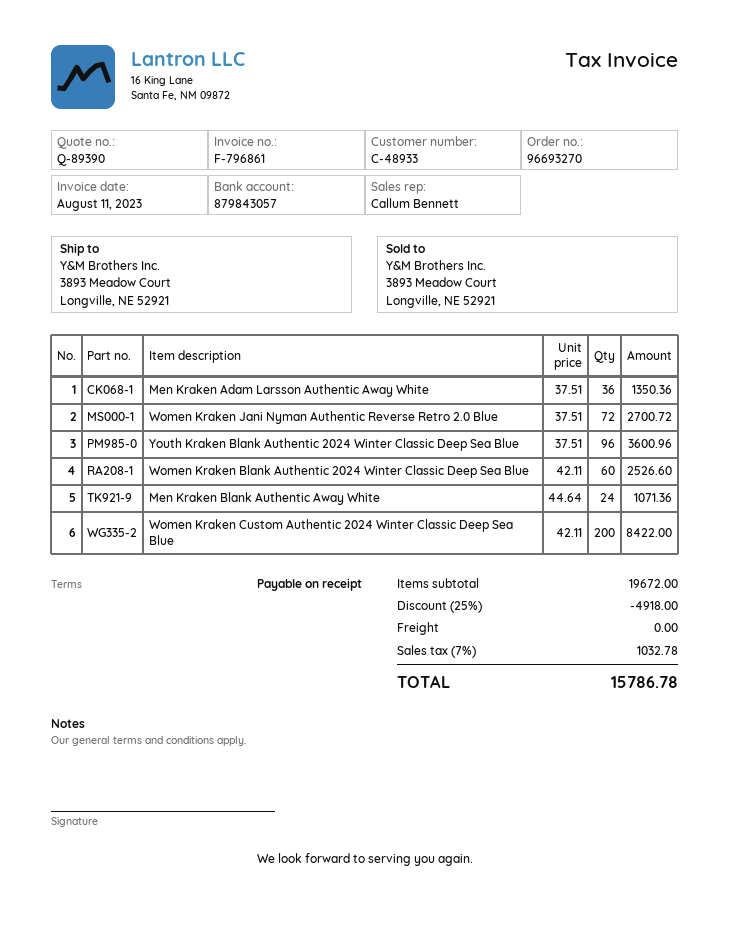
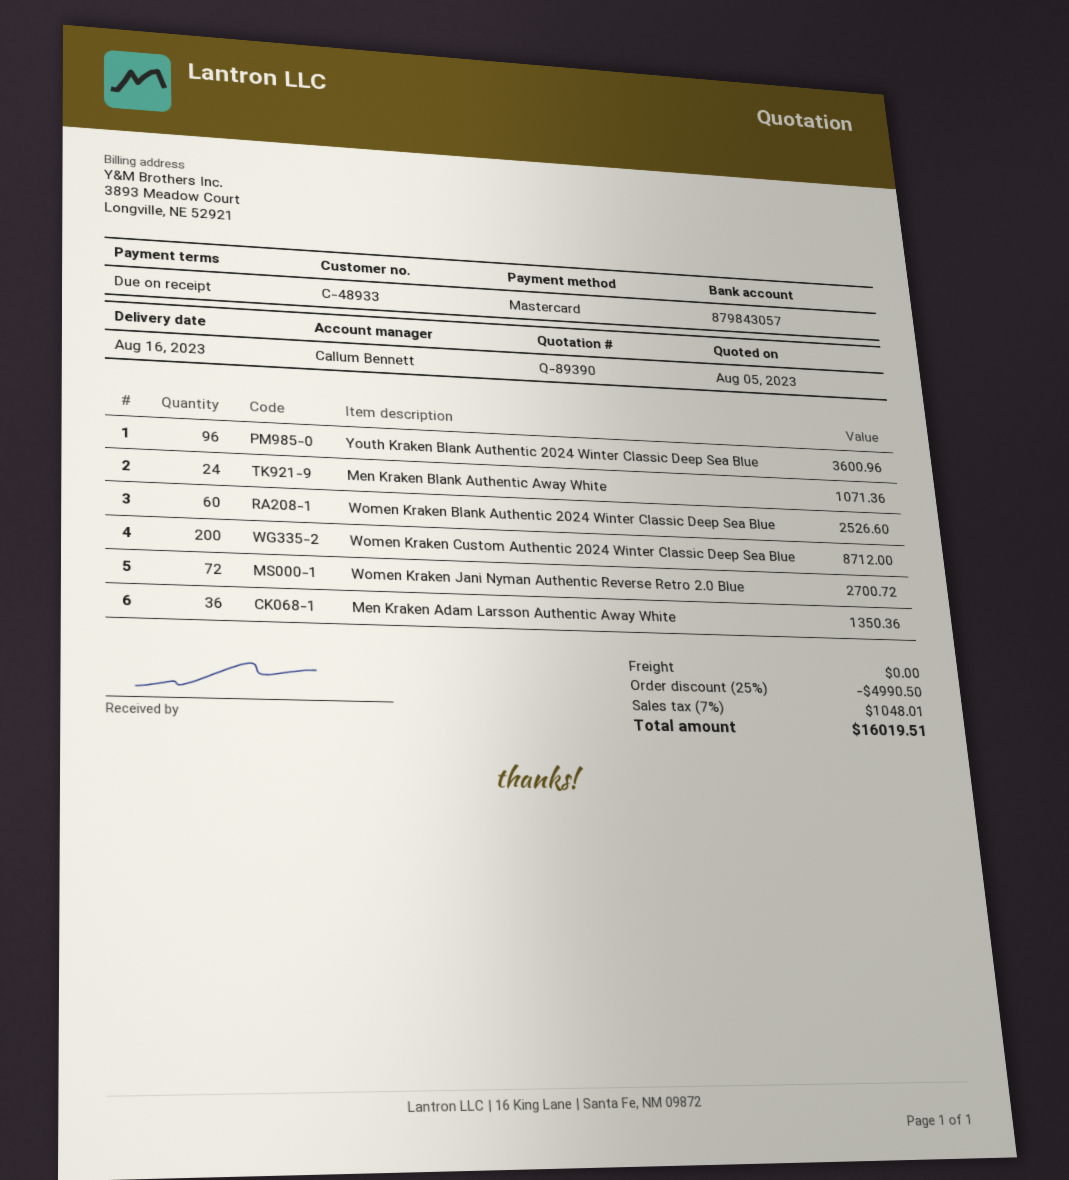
Women Kraken Custom Authentic 2024 Winter Classic Deep Sea Blue: 200 for 8422.00 -> 200 for 8712.00
discount: 25% = 4918.00 -> 25% = 4990.50
tax: 7% = 1032.78 -> 7% = 1048.01
total: 15786.78 -> 16019.51

